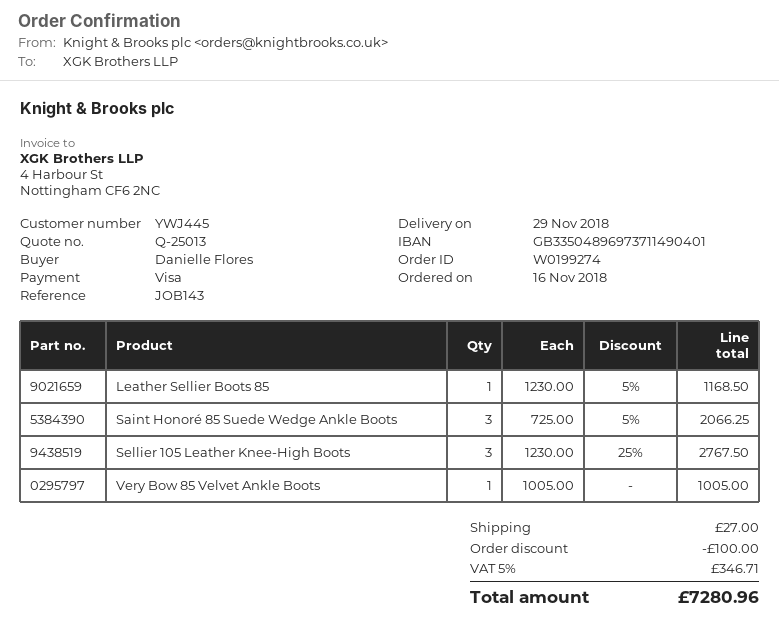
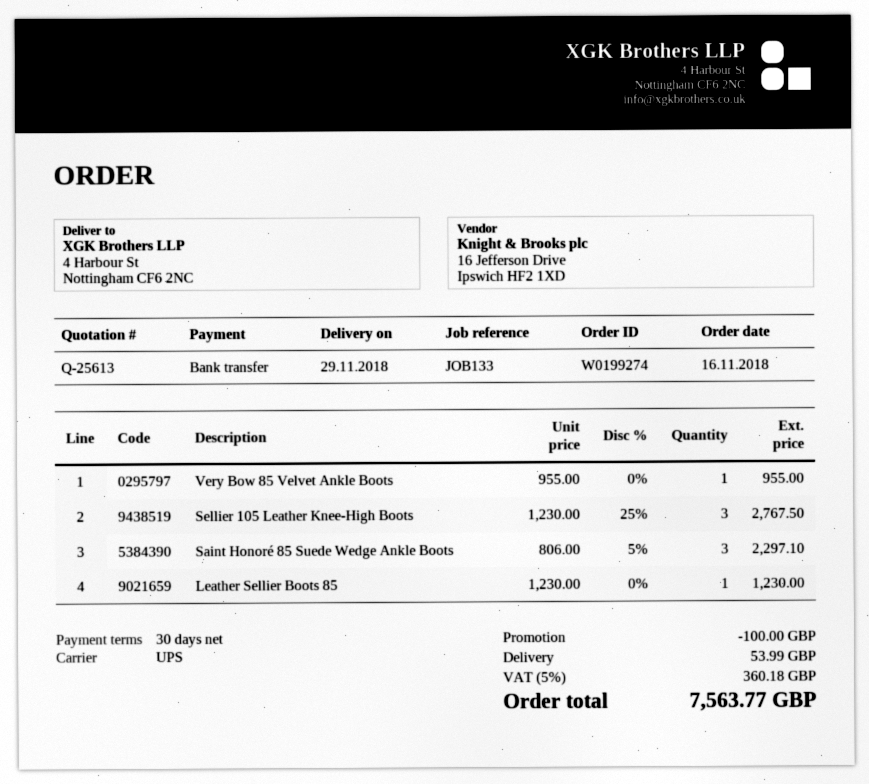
quote number: Q-25013 -> Q-25613
reference: JOB143 -> JOB133
payment method: Visa -> bank transfer
Leather Sellier Boots 85: 1 x 1230.00 - 5% = 1168.50 -> 1 x 1230.00 = 1230.00
Saint Honoré 85 Suede Wedge Ankle Boots: 3 x 725.00 - 5% = 2066.25 -> 3 x 806.00 - 5% = 2297.10
Very Bow 85 Velvet Ankle Boots: 1 x 1005.00 = 1005.00 -> 1 x 955.00 = 955.00
shipping: 27.00 -> 53.99
tax: 5% = 346.71 -> 5% = 360.18
total: 7280.96 -> 7563.77

